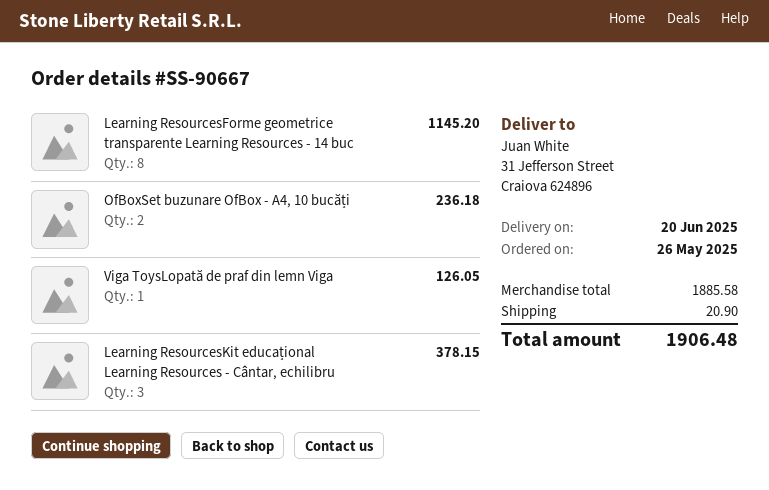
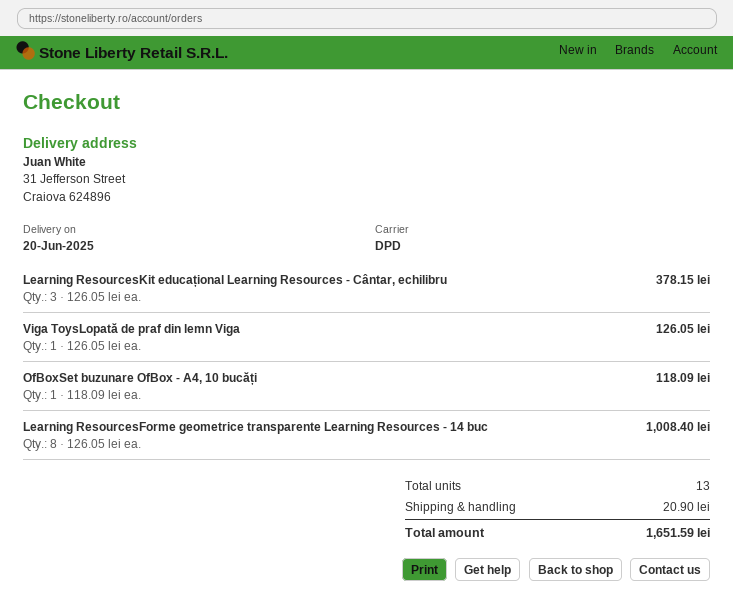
Learning ResourcesForme geometrice transparente Learning Resources - 14 buc: 8 for 1145.20 -> 8 for 1008.40
OfBoxSet buzunare OfBox - A4, 10 bucăți: 2 for 236.18 -> 1 for 118.09
total: 1906.48 -> 1651.59

